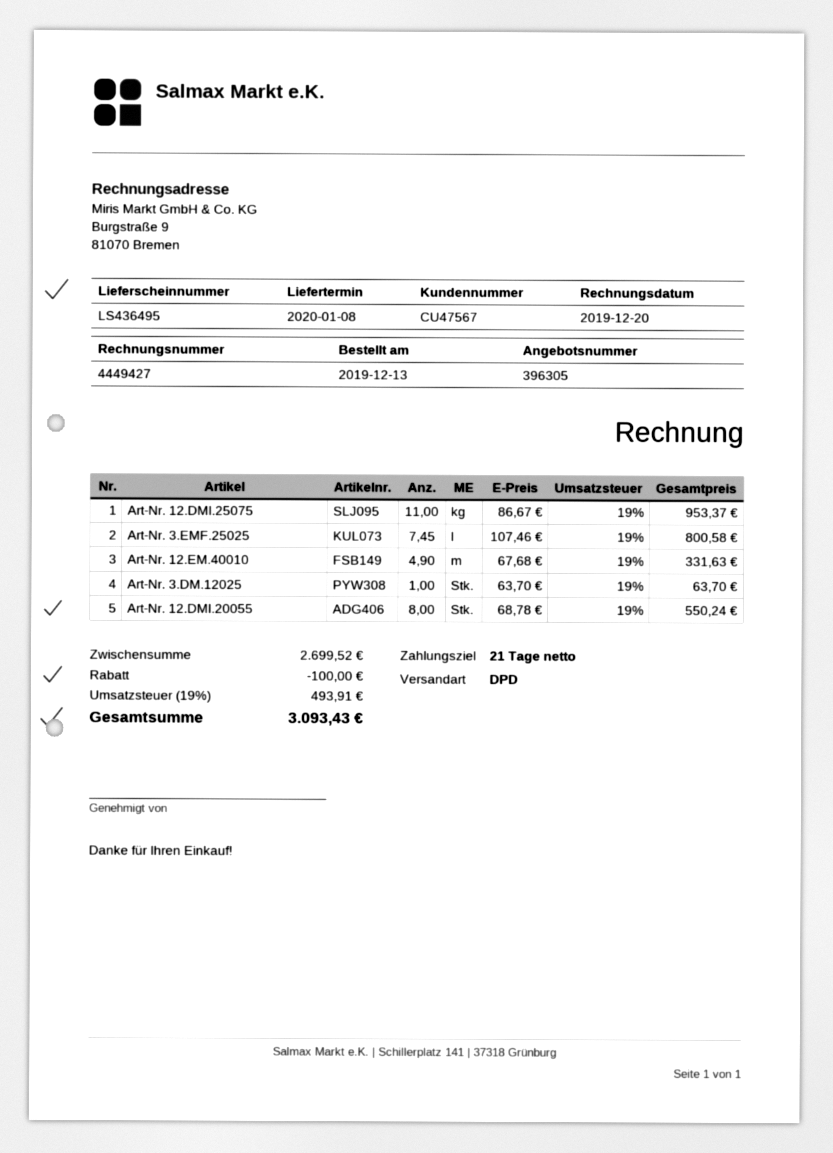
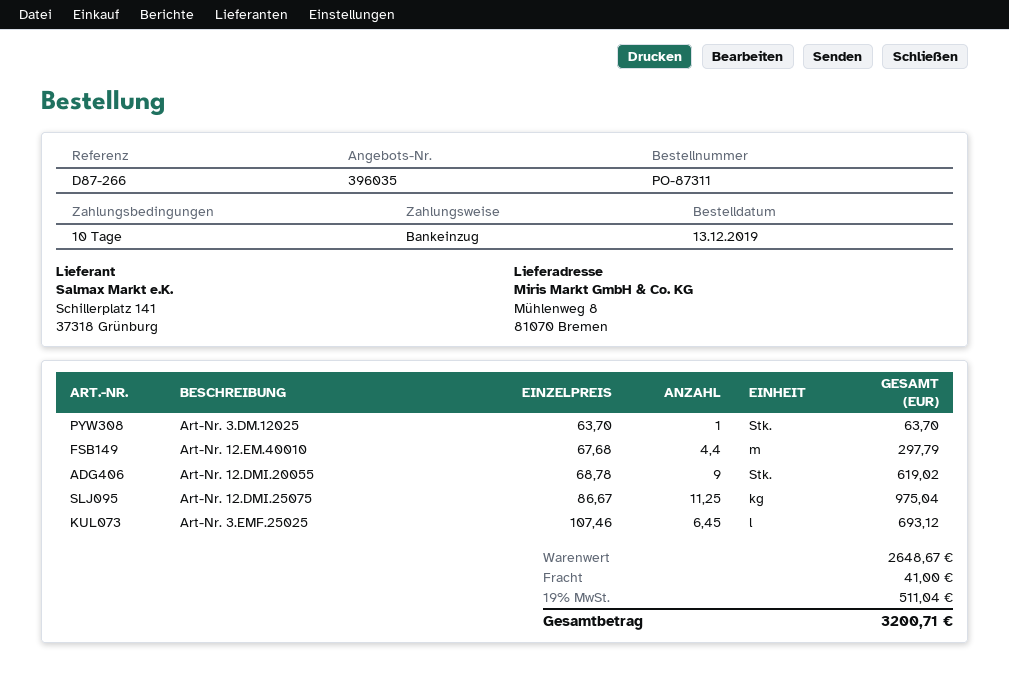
quote number: 396305 -> 396035
payment terms: 21 days -> 10 days
Art-Nr. 12.DMI.25075: 11 x 86.67 = 953.37 -> 11.25 x 86.67 = 975.04
Art-Nr. 3.EMF.25025: 7.45 x 107.46 = 800.58 -> 6.45 x 107.46 = 693.12
Art-Nr. 12.EM.40010: 4.9 x 67.68 = 331.63 -> 4.4 x 67.68 = 297.79
Art-Nr. 12.DMI.20055: 8 x 68.78 = 550.24 -> 9 x 68.78 = 619.02
subtotal: 2699.52 -> 2648.67
discount: 100.00 -> none
shipping: none -> 41.00
tax: 19% = 493.91 -> 19% = 511.04
total: 3093.43 -> 3200.71

